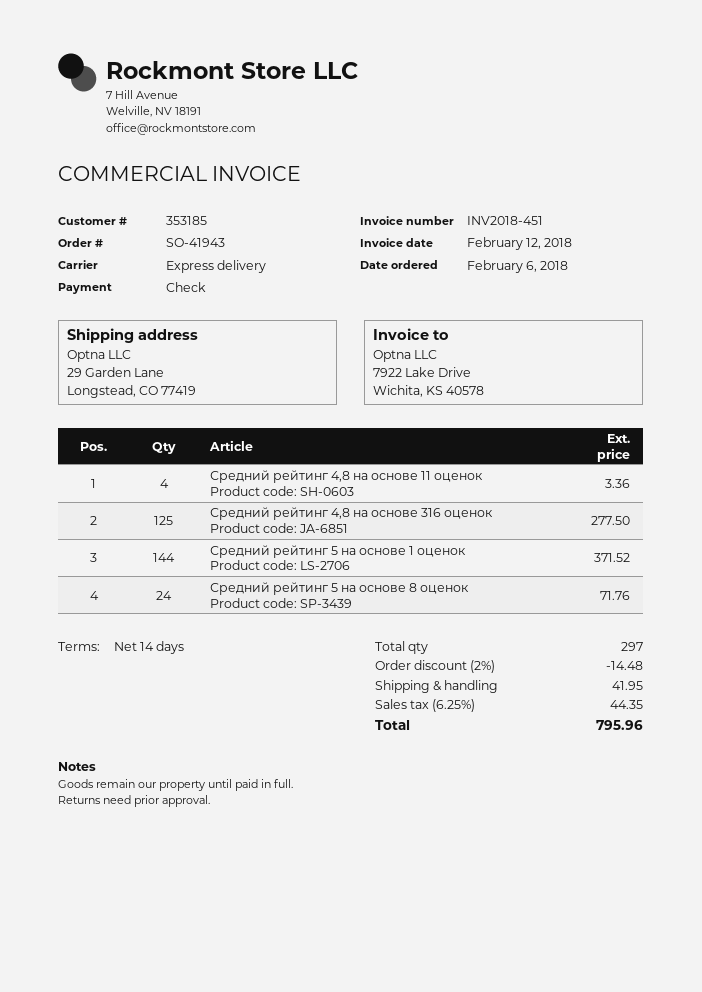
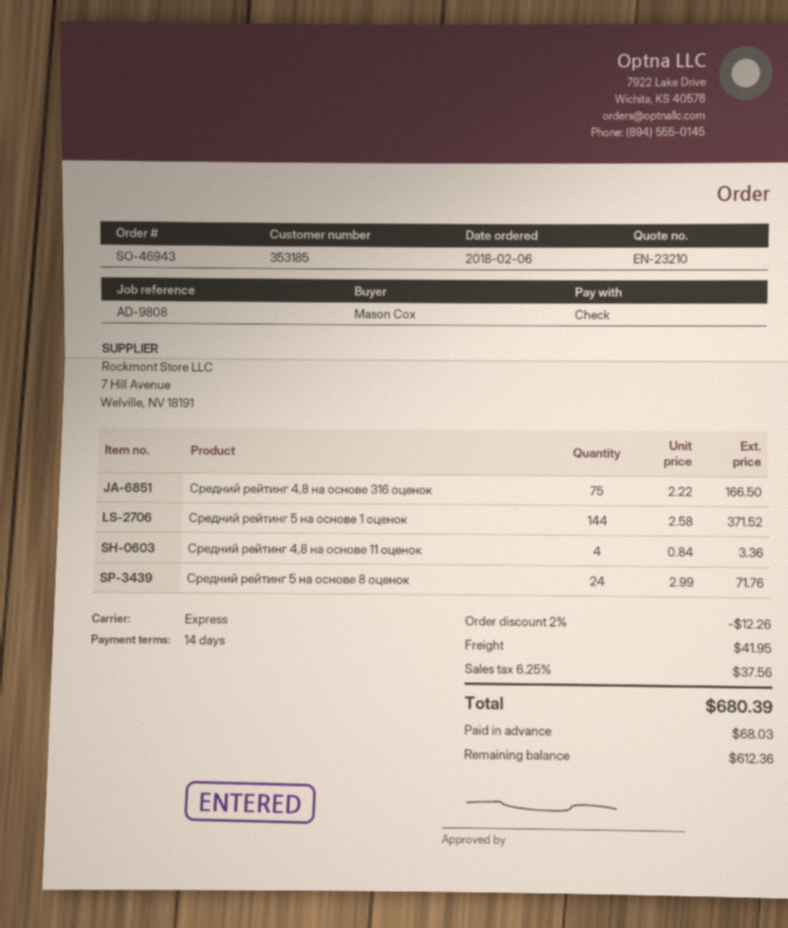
order number: SO-41943 -> SO-46943
Средний рейтинг 4,8 на основе 316 оценок: 125 for 277.50 -> 75 for 166.50
discount: 2% = 14.48 -> 2% = 12.26
tax: 6.25% = 44.35 -> 6.25% = 37.56
total: 795.96 -> 680.39

